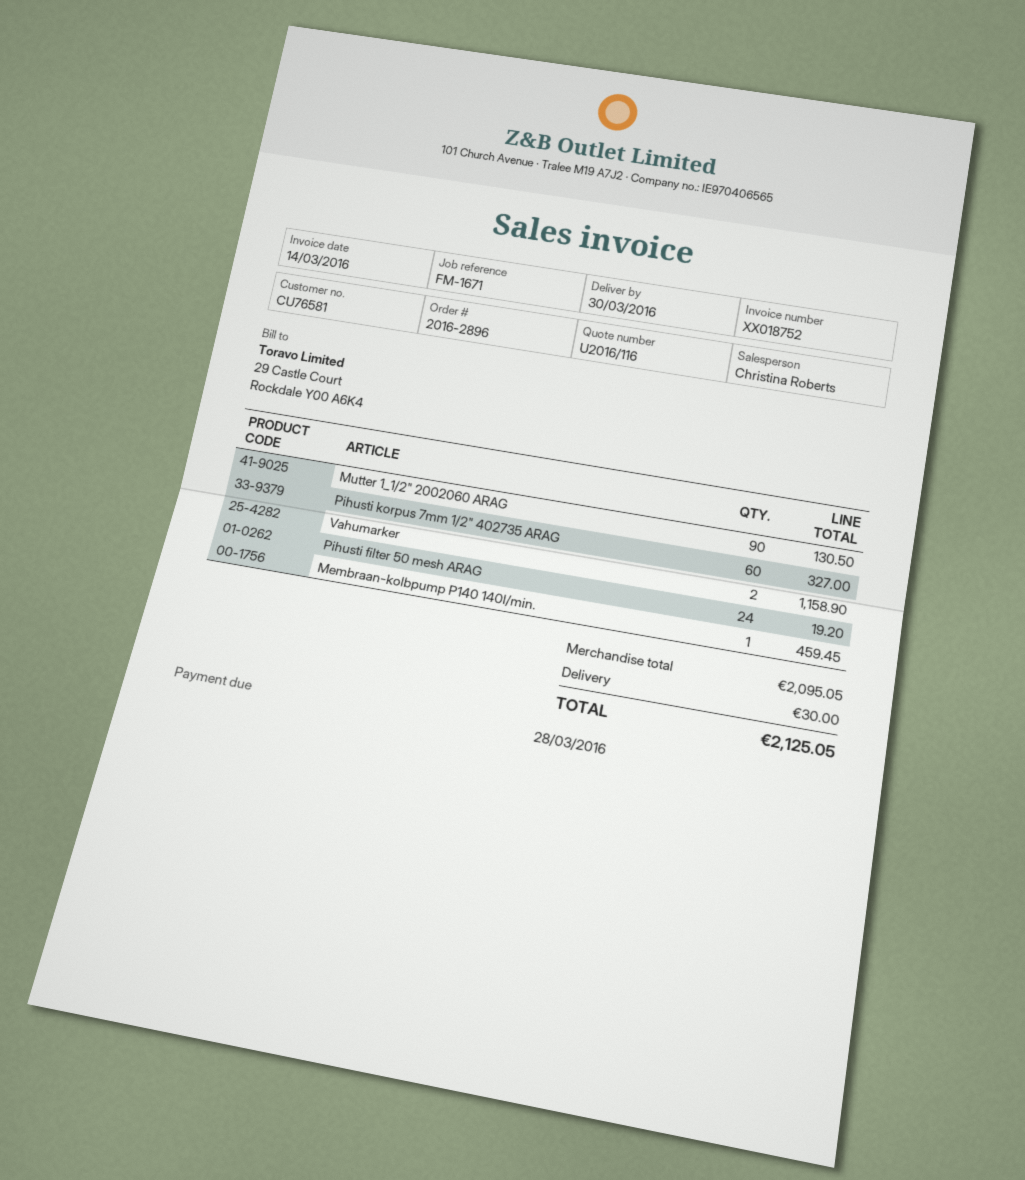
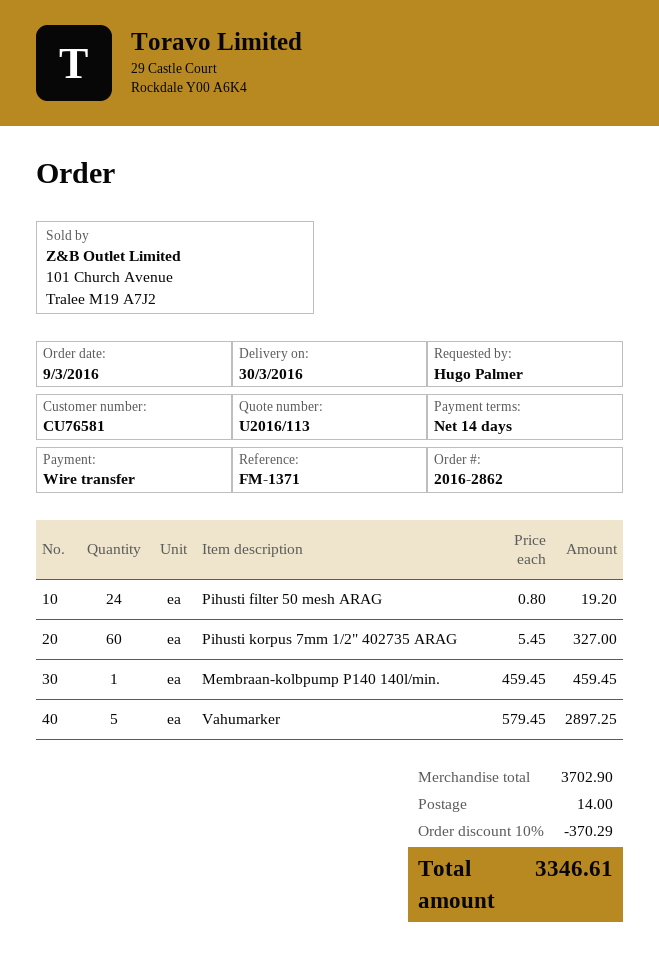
quote number: U2016/116 -> U2016/113
order number: 2016-2896 -> 2016-2862
reference: FM-1671 -> FM-1371
Mutter 1_1/2" 2002060 ARAG: 90 for 130.50 -> none
Vahumarker: 2 for 1158.90 -> 5 for 2897.25
subtotal: 2095.05 -> 3702.90
discount: none -> 10% = 370.29
shipping: 30.00 -> 14.00
total: 2125.05 -> 3346.61

